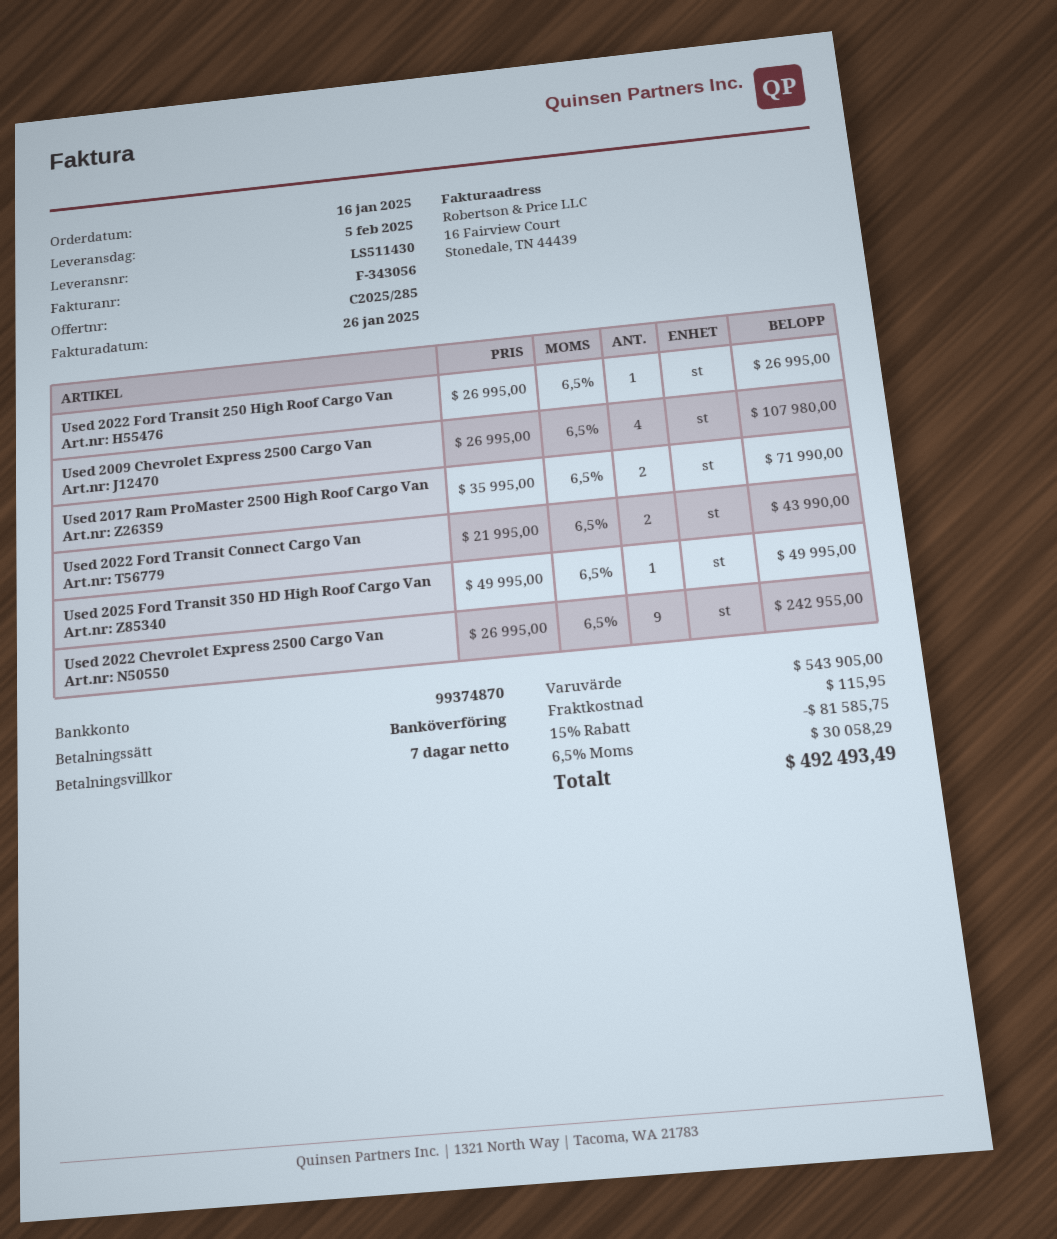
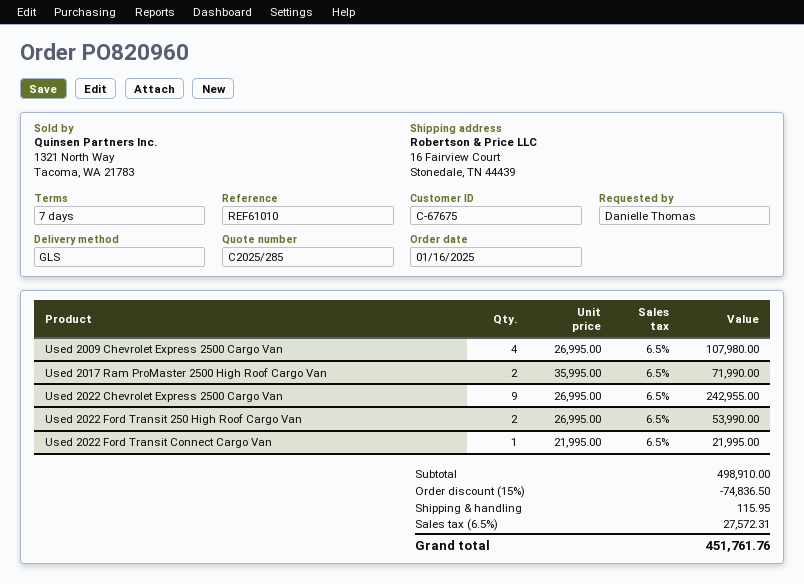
Used 2022 Ford Transit 250 High Roof Cargo Van: 1 x 26995.00 = 26995.00 -> 2 x 26995.00 = 53990.00
Used 2022 Ford Transit Connect Cargo Van: 2 x 21995.00 = 43990.00 -> 1 x 21995.00 = 21995.00
Used 2025 Ford Transit 350 HD High Roof Cargo Van: 1 x 49995.00 = 49995.00 -> none
subtotal: 543905.00 -> 498910.00
discount: 15% = 81585.75 -> 15% = 74836.50
tax: 6.5% = 30058.29 -> 6.5% = 27572.31
total: 492493.49 -> 451761.76

